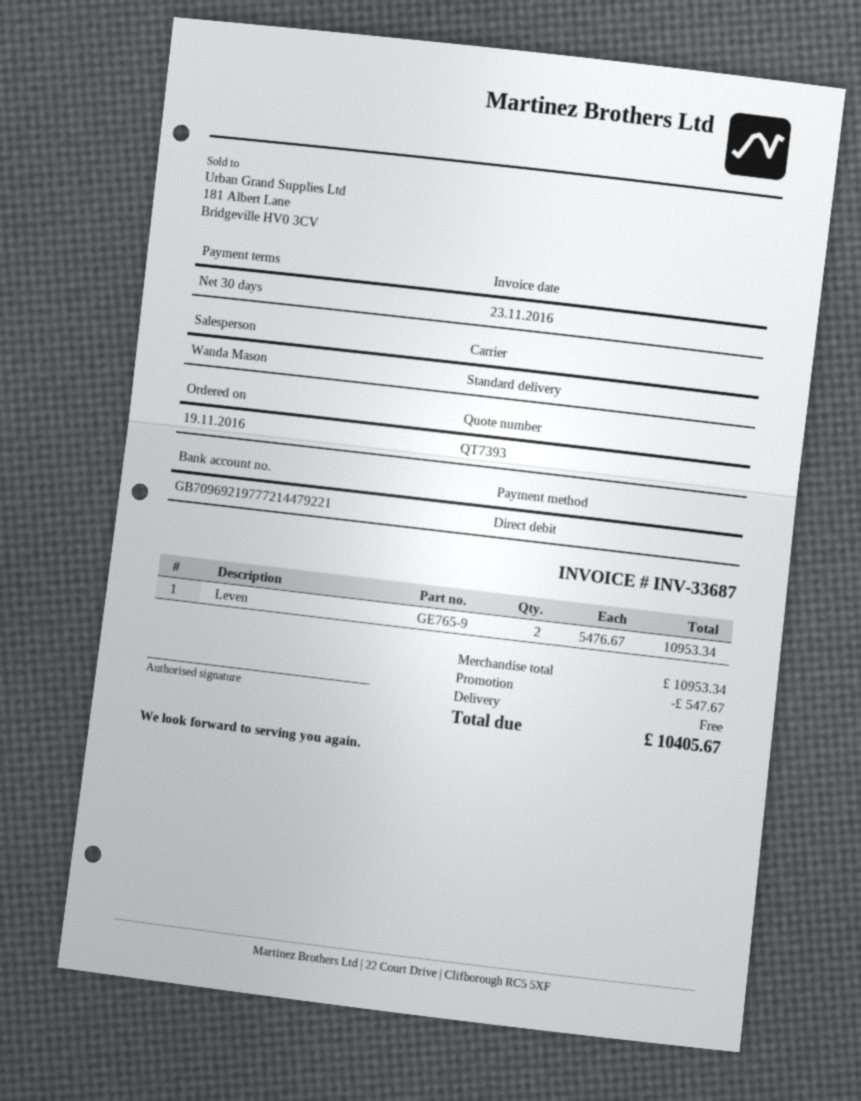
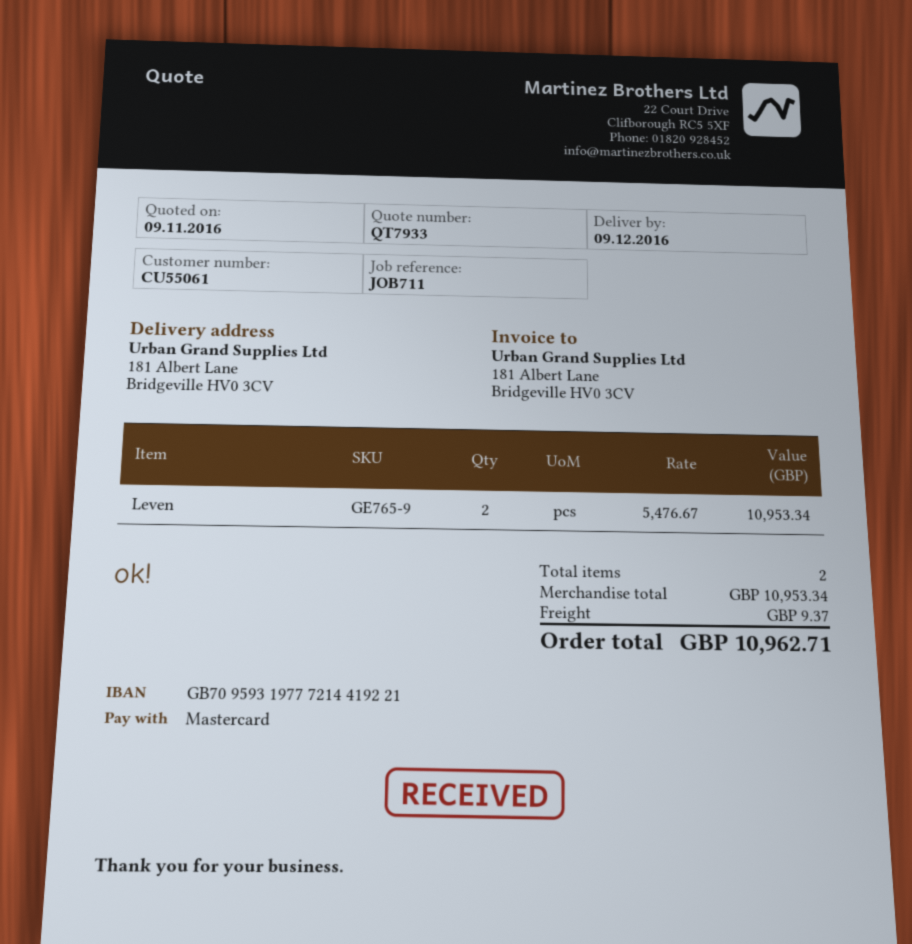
quote number: QT7393 -> QT7933
payment method: direct debit -> Mastercard
bank account: GB70969219777214479221 -> GB70959319777214419221
discount: 547.67 -> none
shipping: 0.00 -> 9.37
total: 10405.67 -> 10962.71

